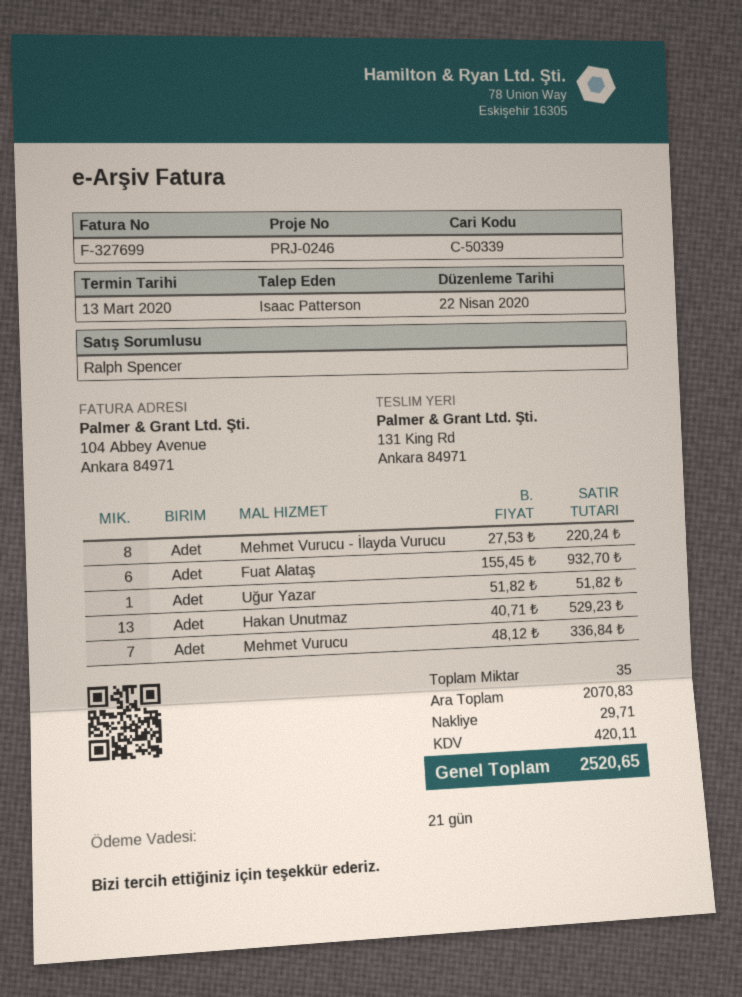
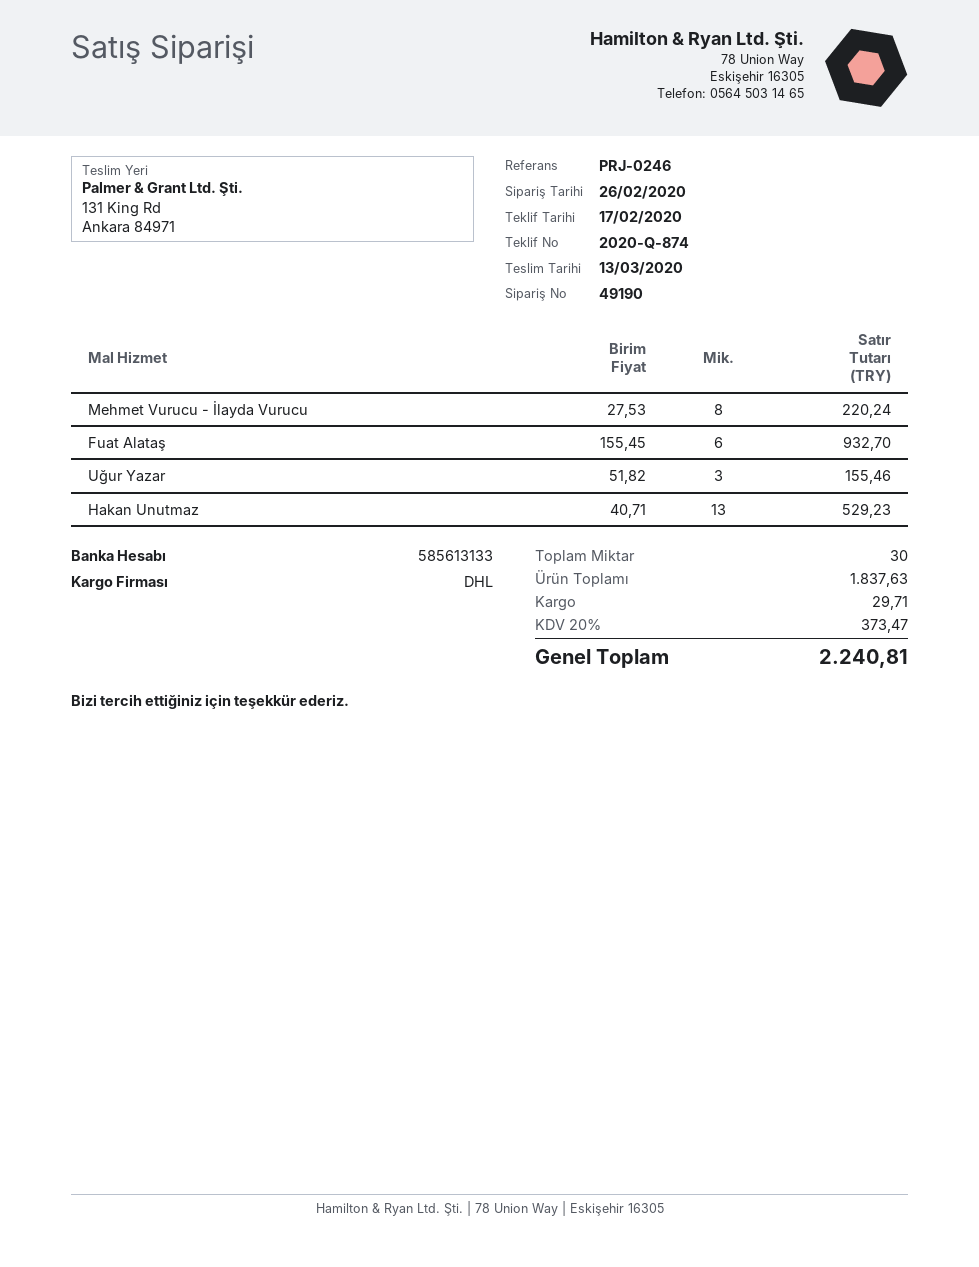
Uğur Yazar: 1 x 51.82 = 51.82 -> 3 x 51.82 = 155.46
Mehmet Vurucu: 7 x 48.12 = 336.84 -> none
total quantity: 35 -> 30
subtotal: 2070.83 -> 1837.63
tax: 420.11 -> 373.47
total: 2520.65 -> 2240.81

